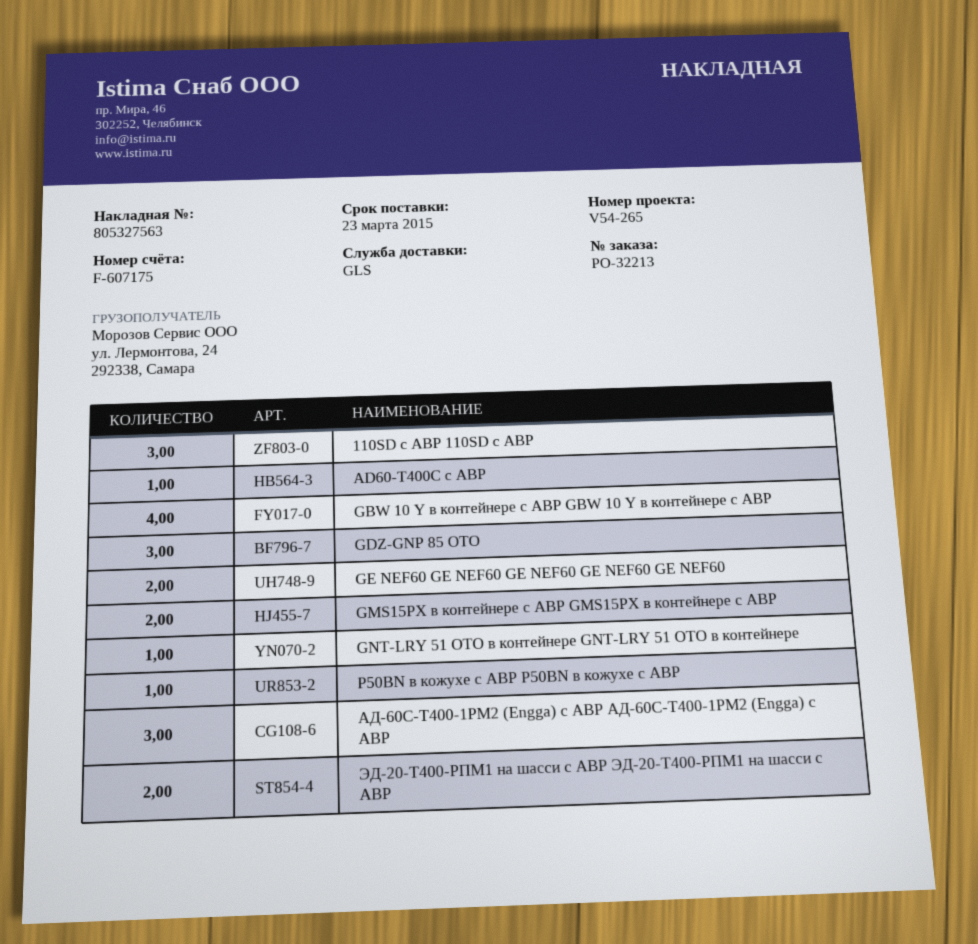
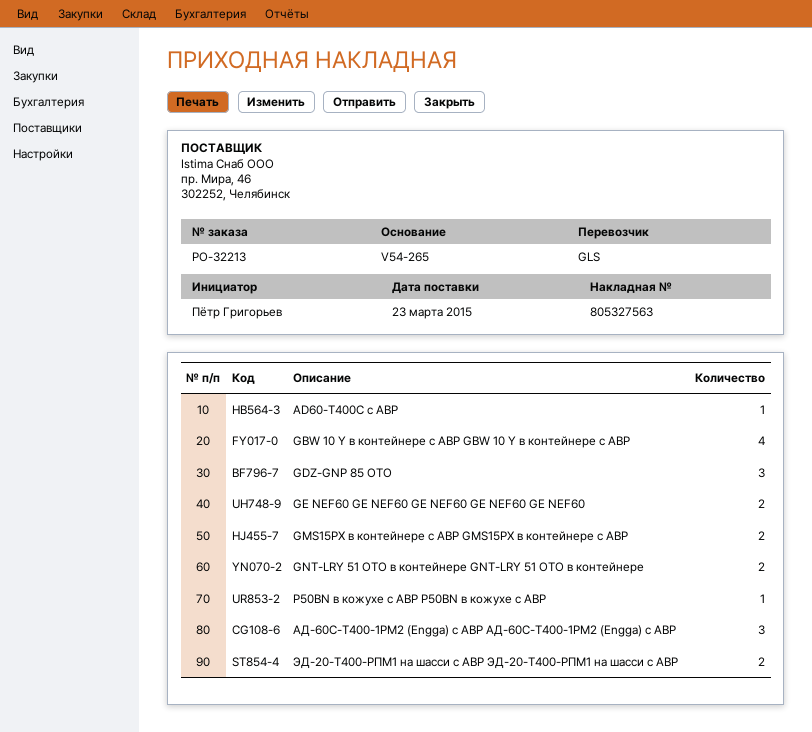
110SD с АВР 110SD с АВР: 3 -> none
GNT-LRY 51 OTO в контейнере GNT-LRY 51 OTO в контейнере: 1 -> 2

